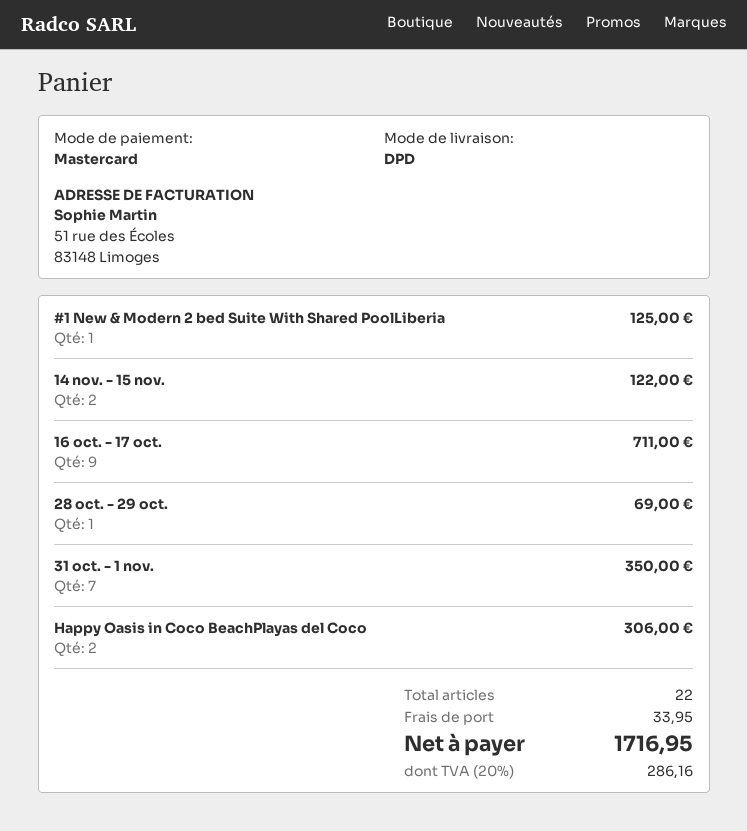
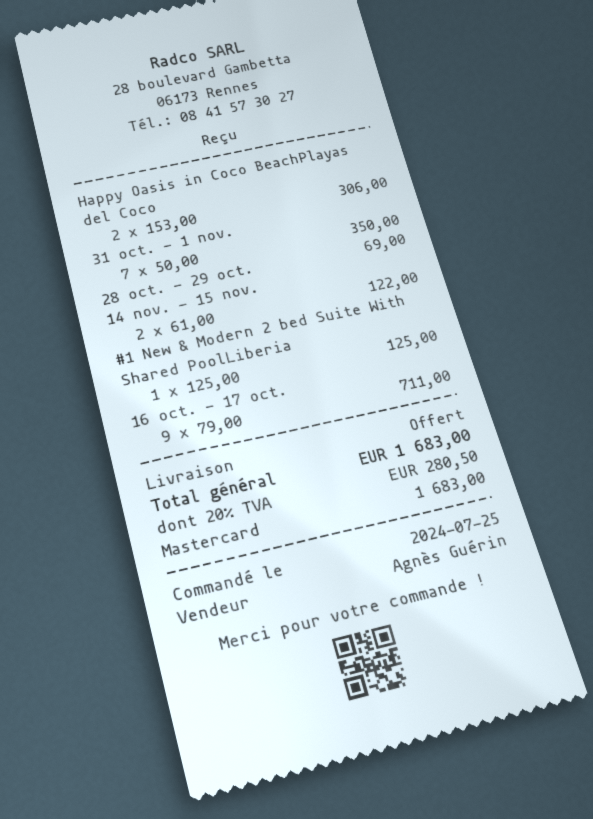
shipping: 33.95 -> 0.00
tax: 20% = 286.16 -> 20% = 280.50
total: 1716.95 -> 1683.00

